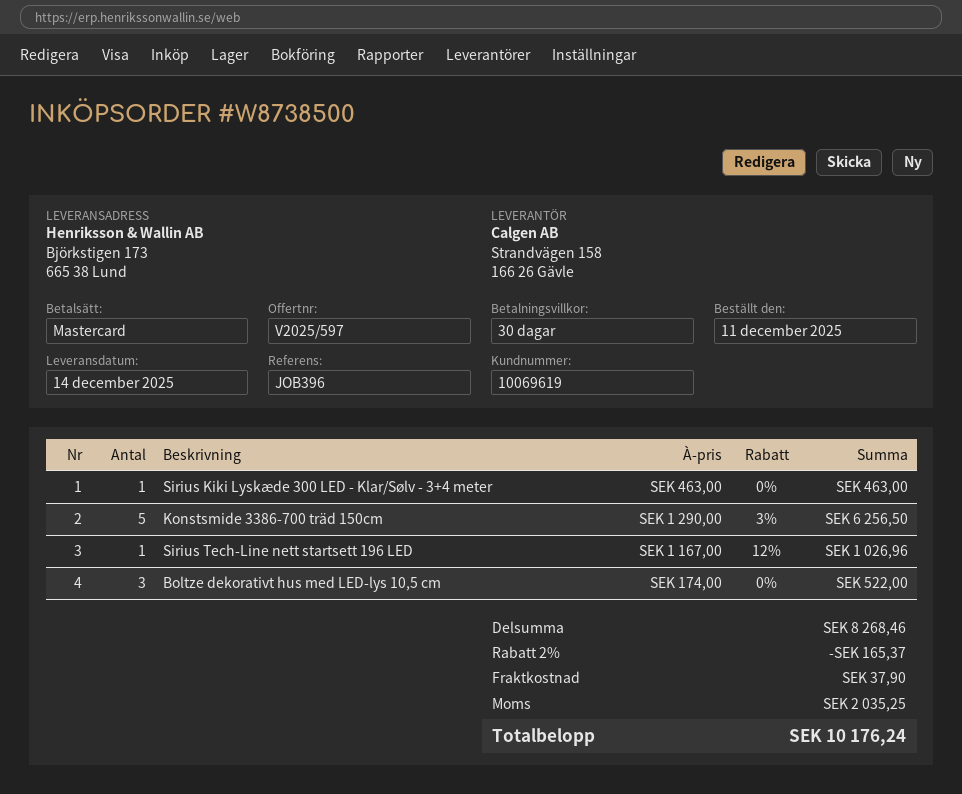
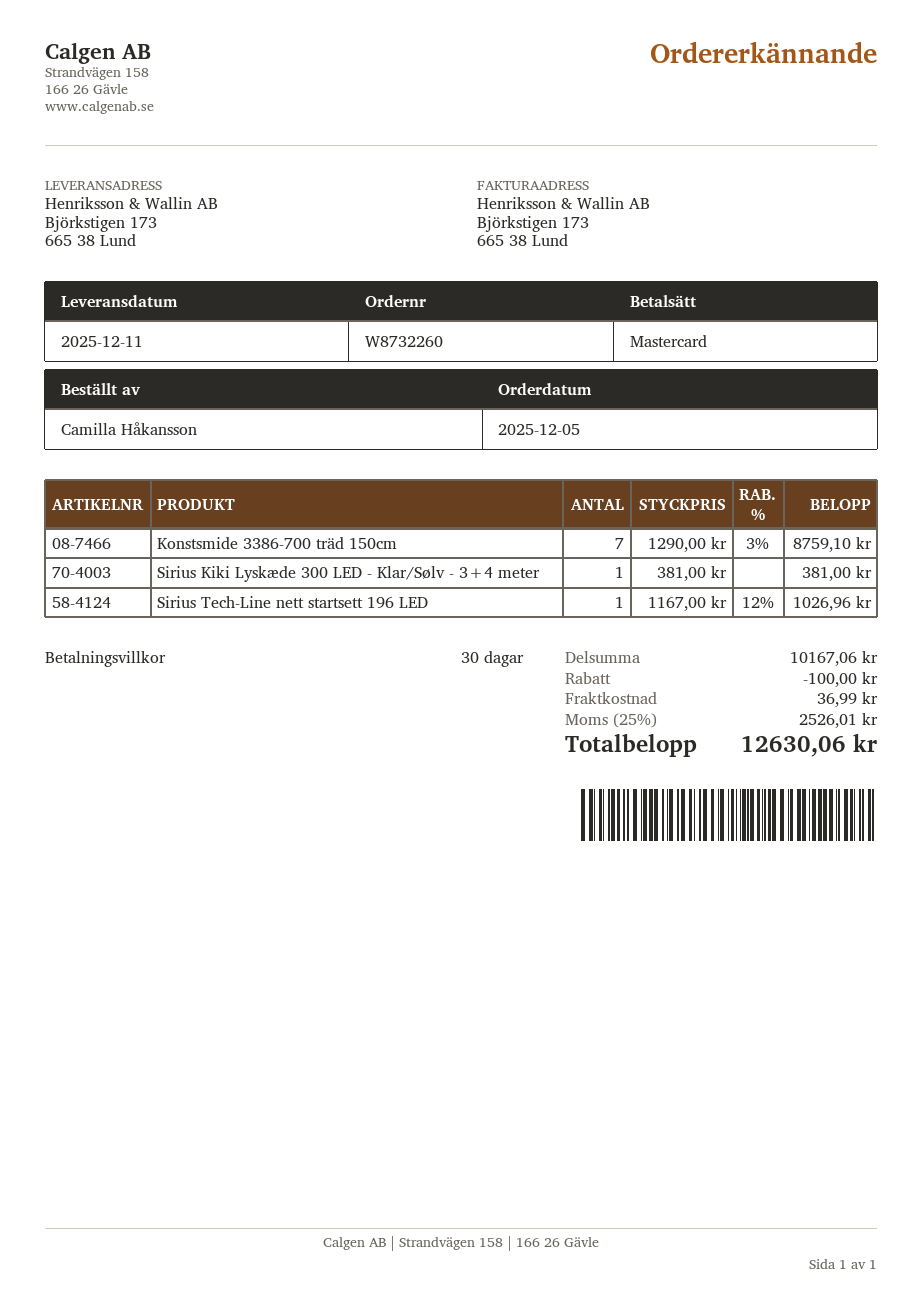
order number: W8738500 -> W8732260
order date: 2025-12-11 -> 2025-12-05
delivery date: 2025-12-14 -> 2025-12-11
Sirius Kiki Lyskæde 300 LED - Klar/Sølv - 3+4 meter: 1 x 463.00 = 463.00 -> 1 x 381.00 = 381.00
Konstsmide 3386-700 träd 150cm: 5 x 1290.00 - 3% = 6256.50 -> 7 x 1290.00 - 3% = 8759.10
Boltze dekorativt hus med LED-lys 10,5 cm: 3 x 174.00 = 522.00 -> none
subtotal: 8268.46 -> 10167.06
discount: 165.37 -> 100.00
shipping: 37.90 -> 36.99
tax: 2035.25 -> 2526.01
total: 10176.24 -> 12630.06

